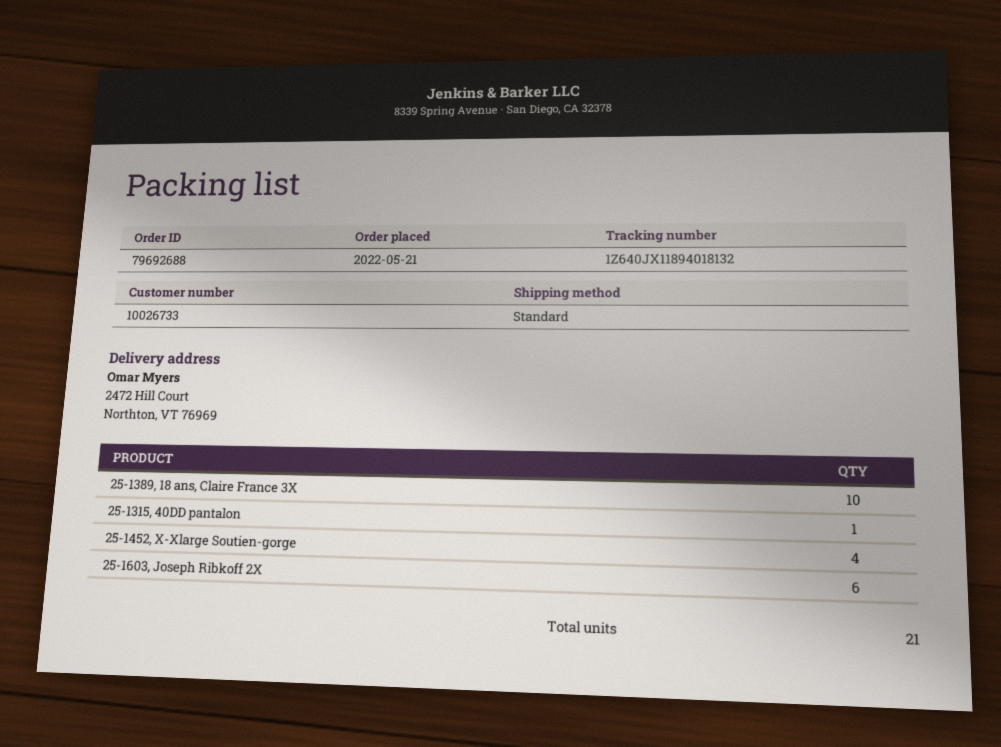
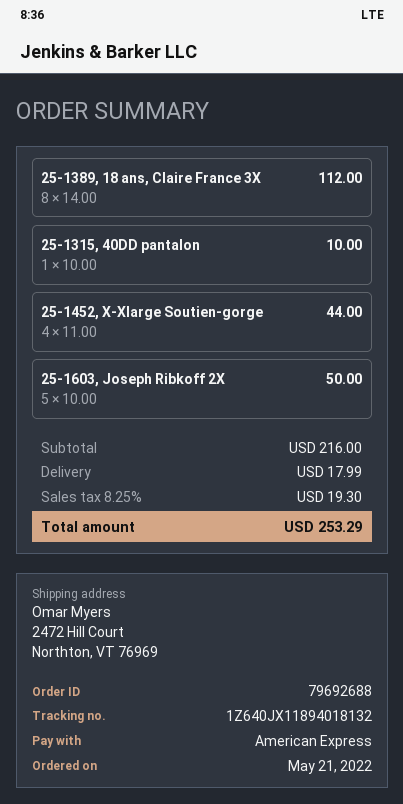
25-1389, 18 ans, Claire France 3X: 10 -> 8
25-1603, Joseph Ribkoff 2X: 6 -> 5

